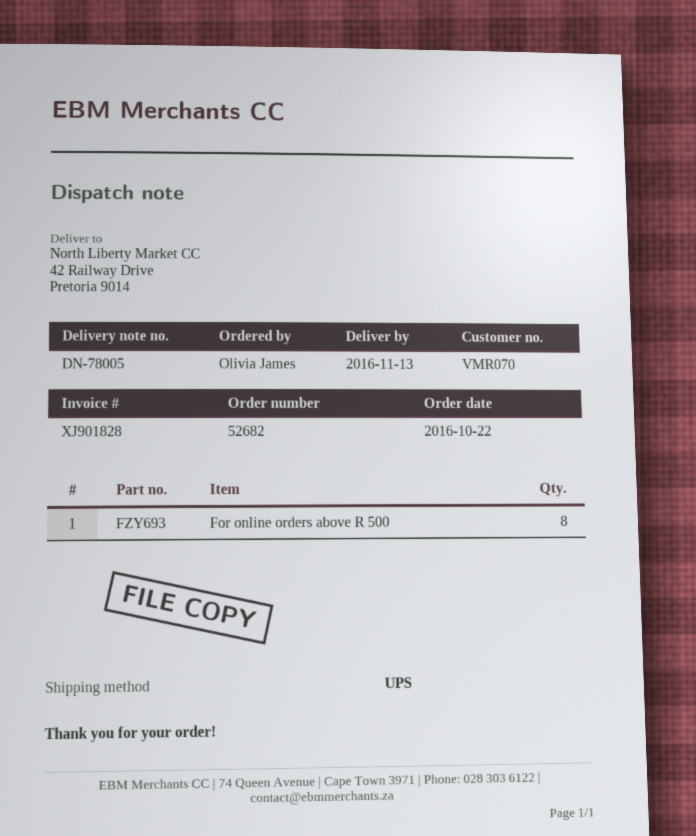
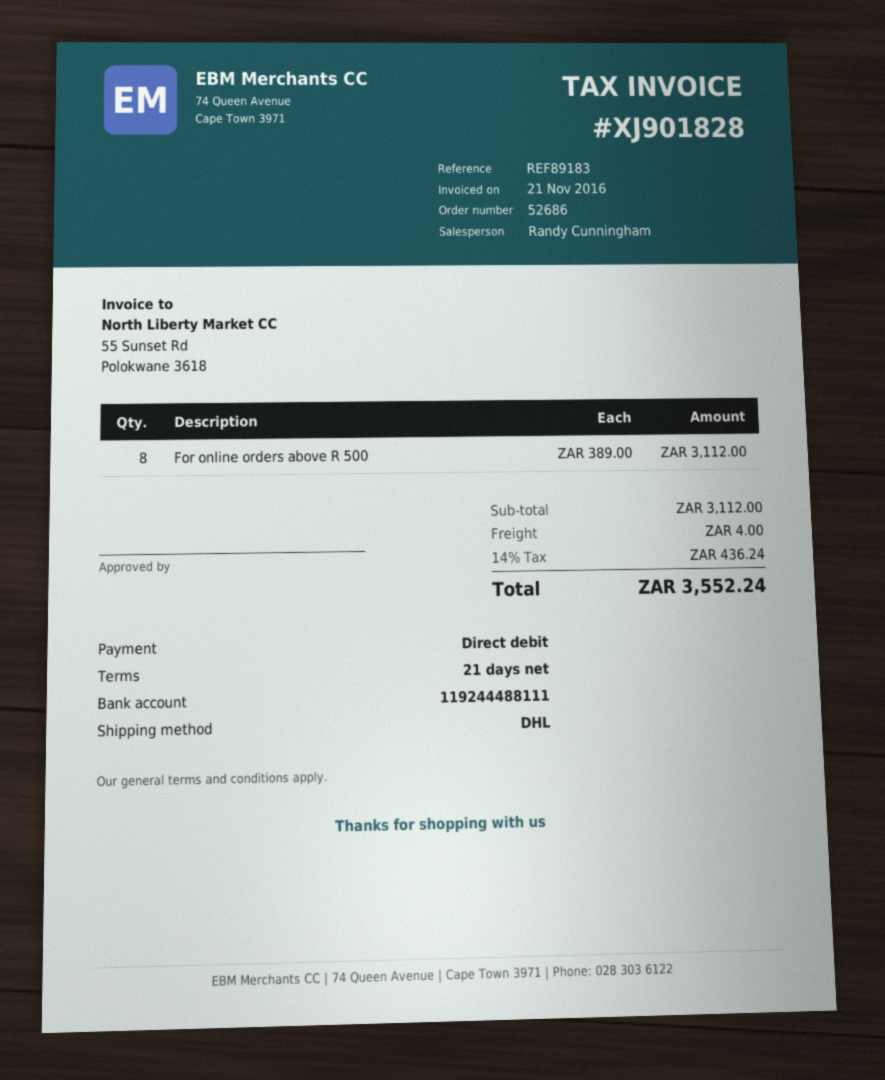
order number: 52682 -> 52686
shipping method: UPS -> DHL

